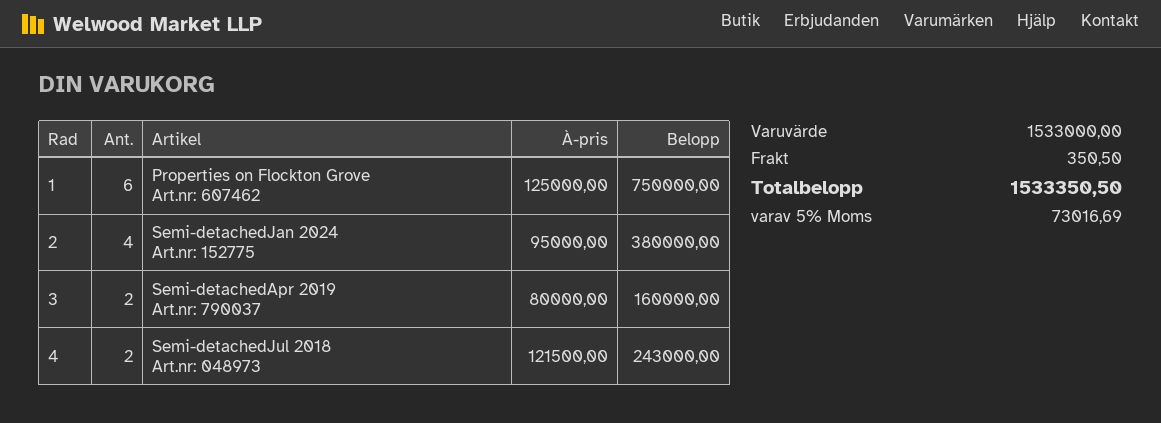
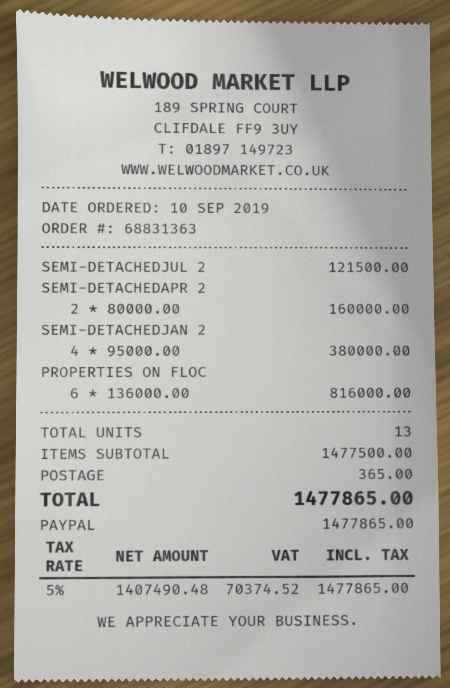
Properties on Flockton Grove: 6 x 125000.00 = 750000.00 -> 6 x 136000.00 = 816000.00
Semi-detachedJul 2018: 2 x 121500.00 = 243000.00 -> 1 x 121500.00 = 121500.00
subtotal: 1533000.00 -> 1477500.00
shipping: 350.50 -> 365.00
tax: 5% = 73016.69 -> 5% = 70374.52
total: 1533350.50 -> 1477865.00

